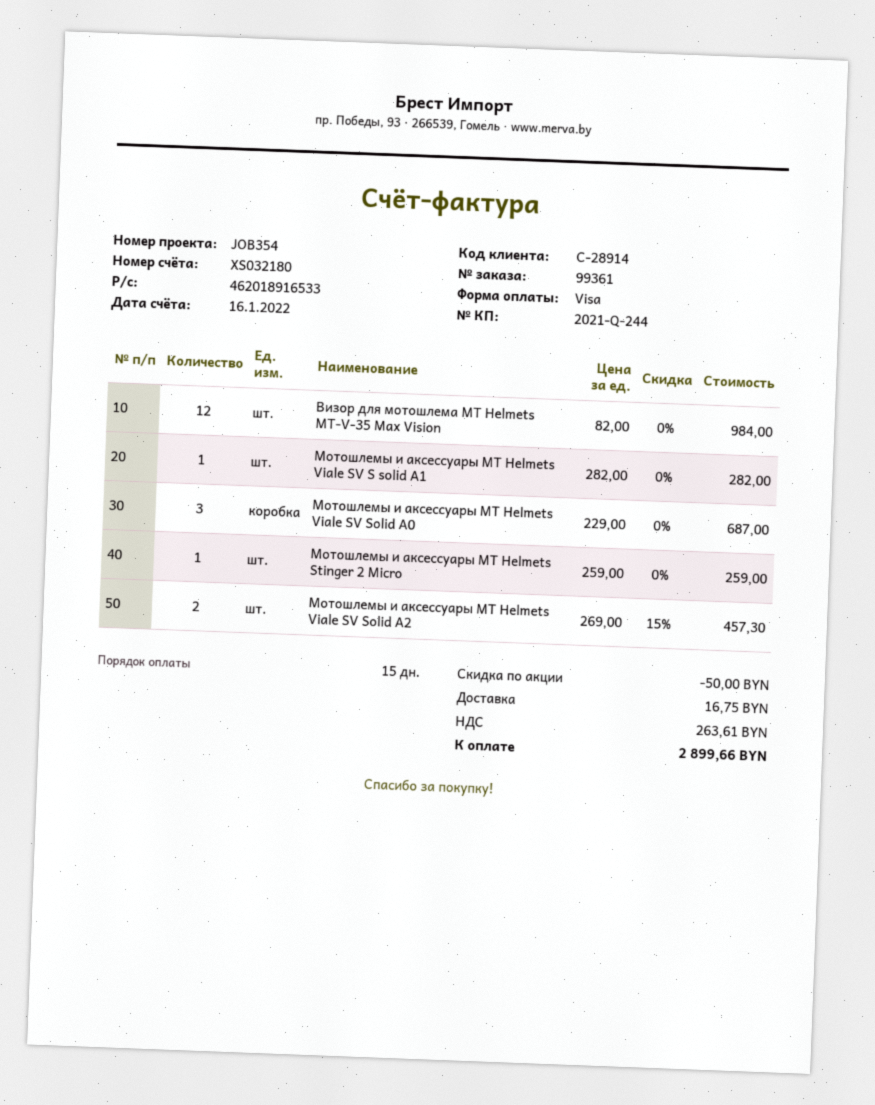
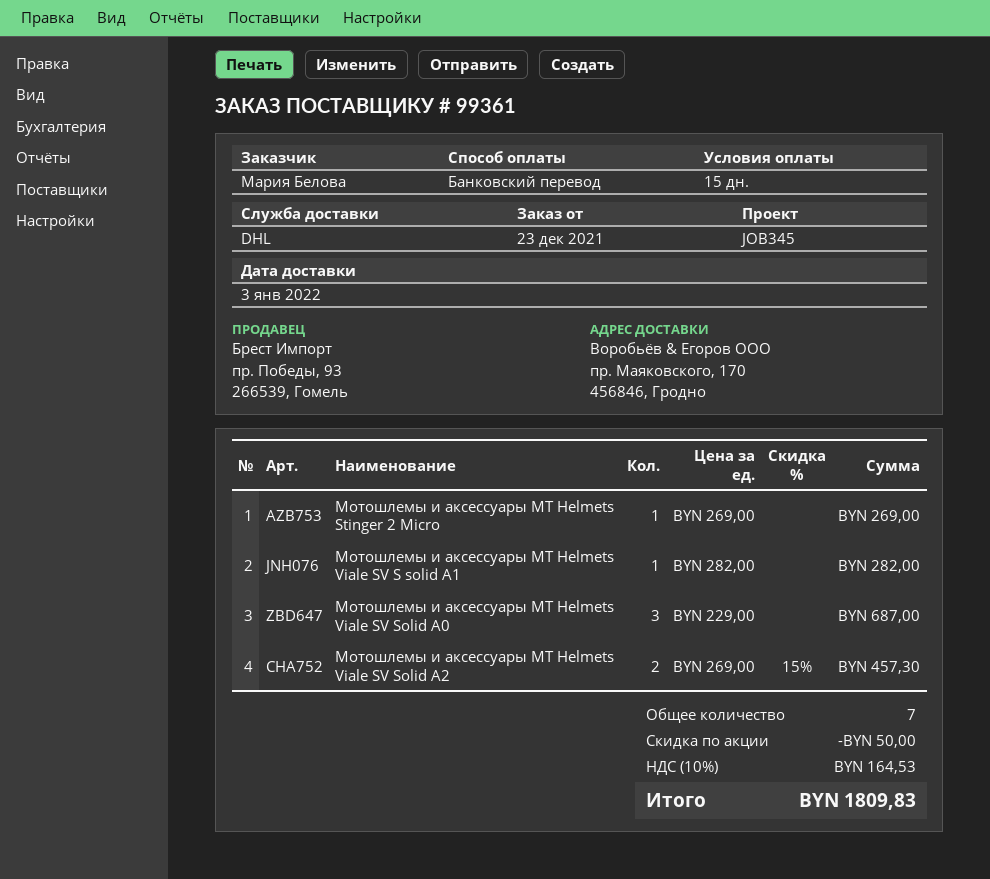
reference: JOB354 -> JOB345
payment method: Visa -> bank transfer
Визор для мотошлема MT Helmets MT-V-35 Max Vision: 12 x 82.00 = 984.00 -> none
Мотошлемы и аксессуары MT Helmets Stinger 2 Micro: 1 x 259.00 = 259.00 -> 1 x 269.00 = 269.00
shipping: 16.75 -> none
tax: 263.61 -> 164.53
total: 2899.66 -> 1809.83

